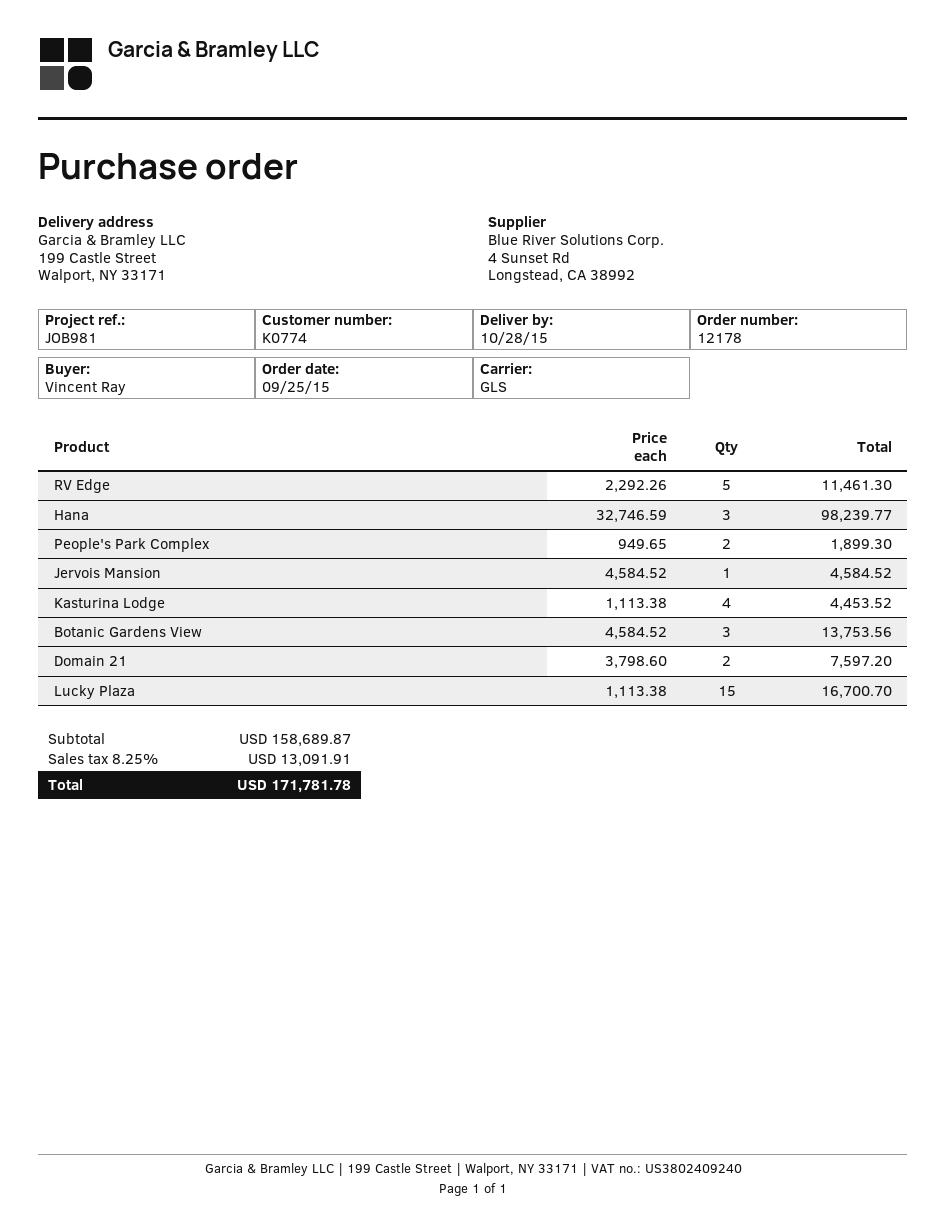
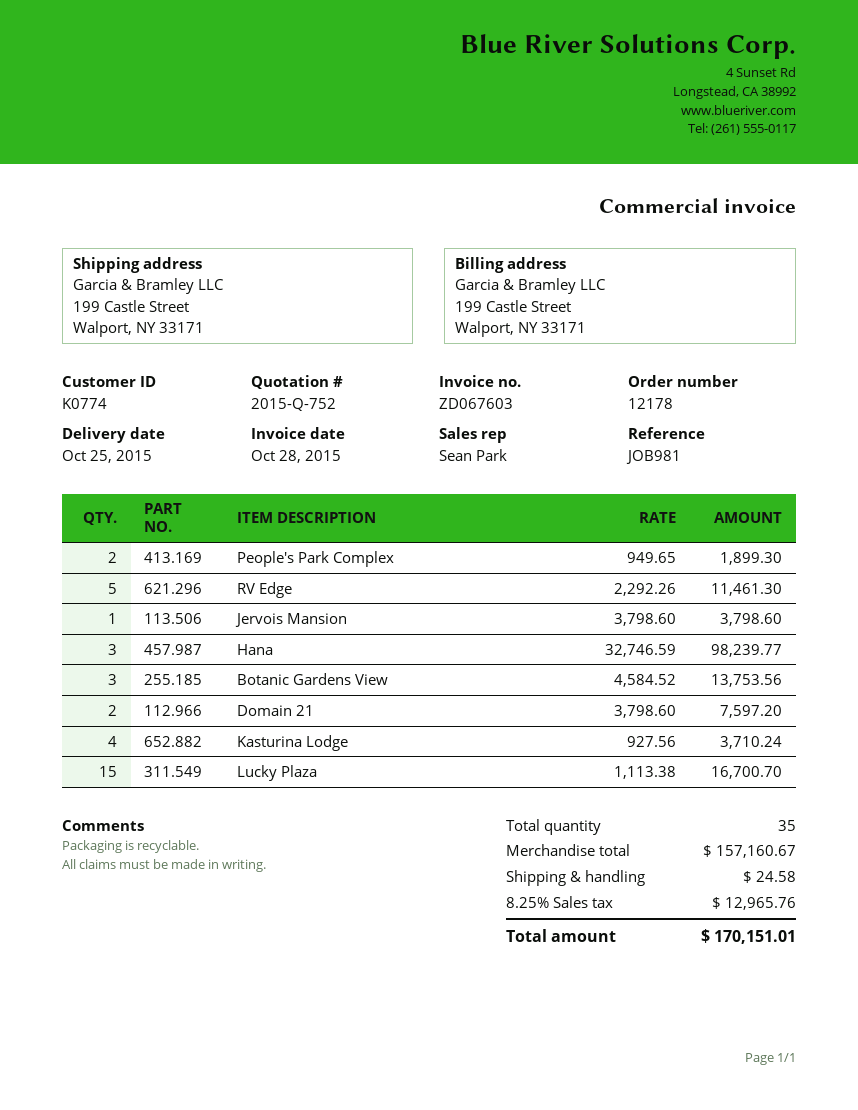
delivery date: 2015-10-28 -> 2015-10-25
Jervois Mansion: 1 x 4584.52 = 4584.52 -> 1 x 3798.60 = 3798.60
Kasturina Lodge: 4 x 1113.38 = 4453.52 -> 4 x 927.56 = 3710.24
subtotal: 158689.87 -> 157160.67
shipping: none -> 24.58
tax: 8.25% = 13091.91 -> 8.25% = 12965.76
total: 171781.78 -> 170151.01

